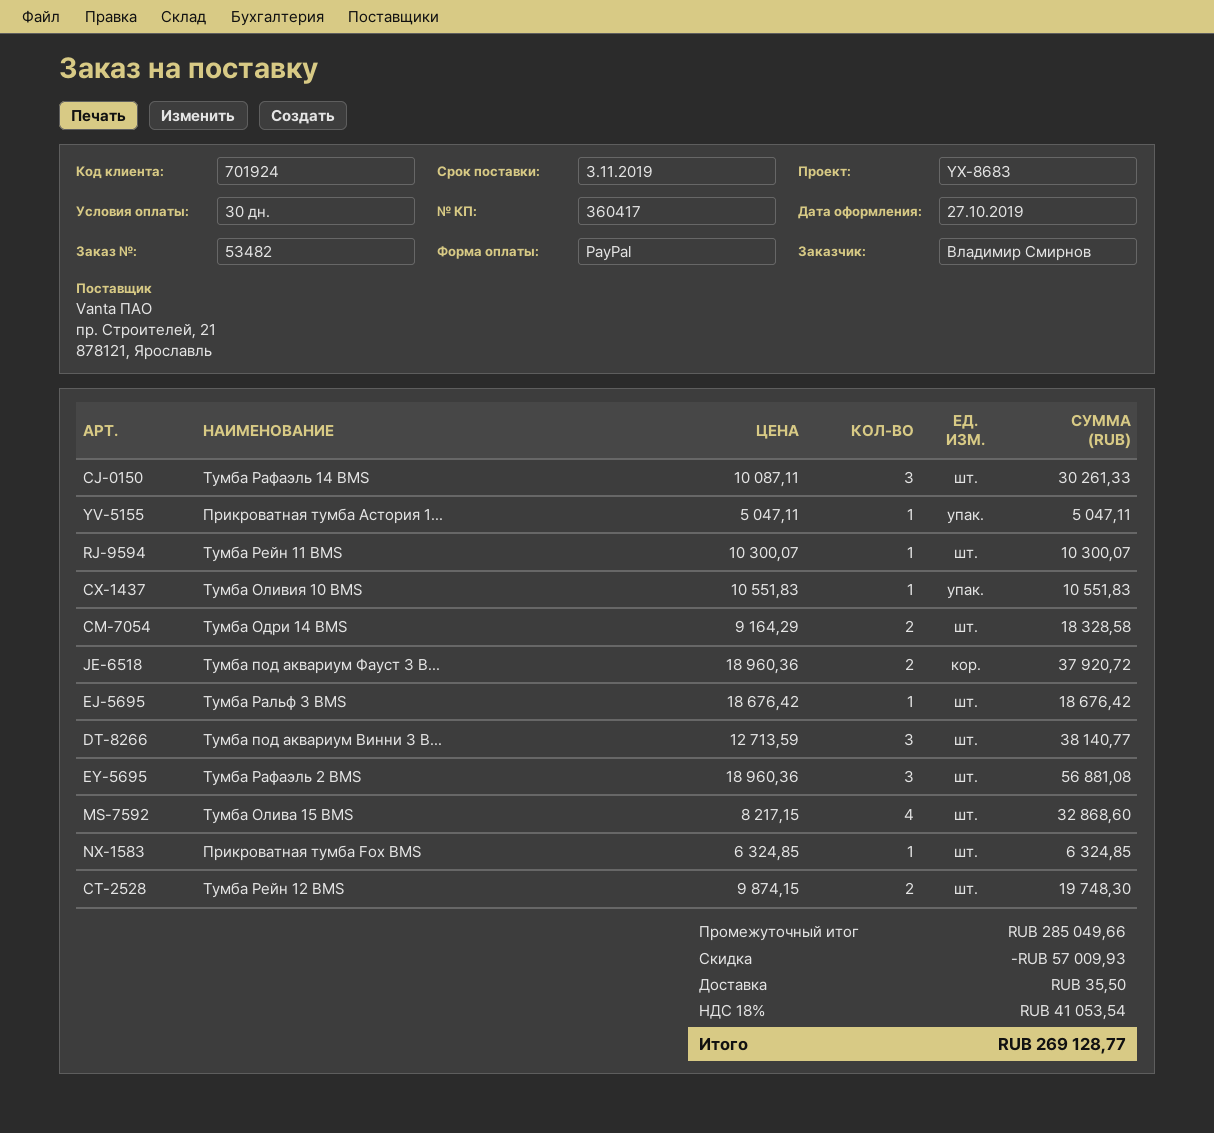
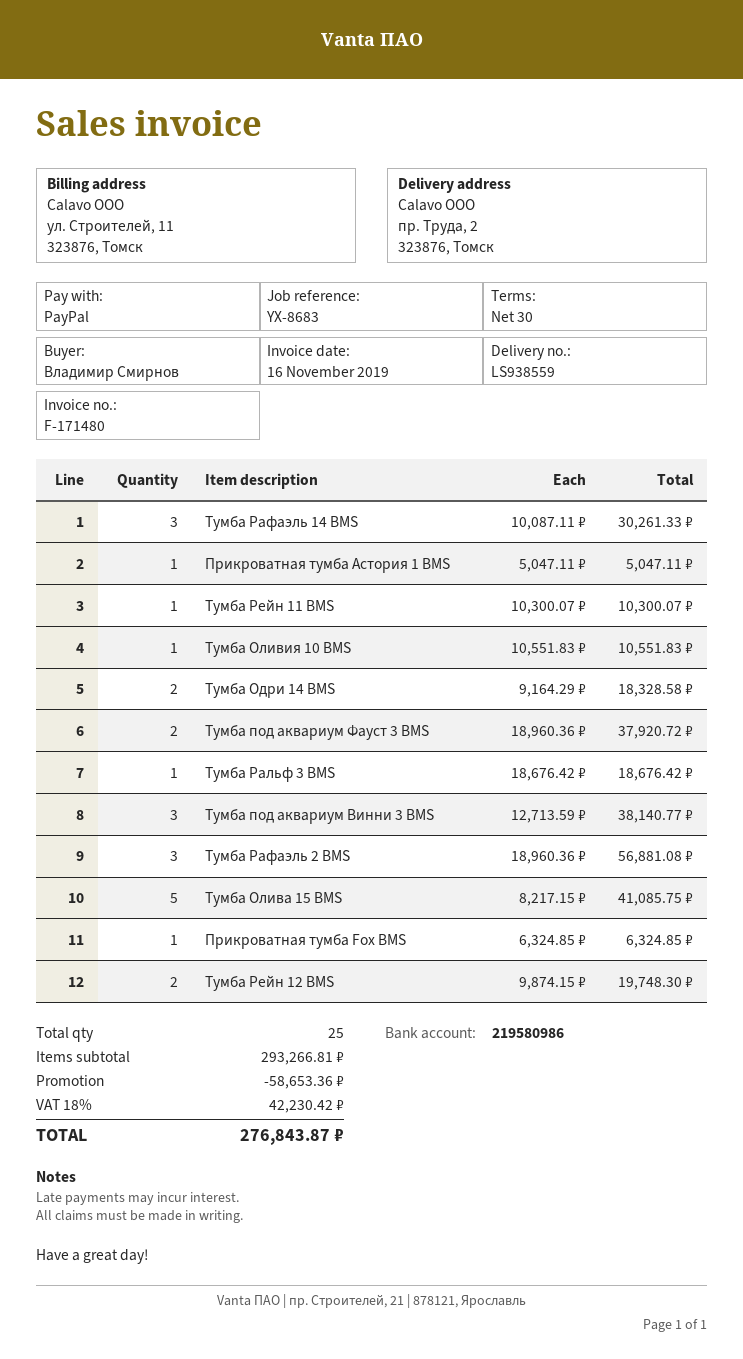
Тумба Олива 15 BMS: 4 x 8217.15 = 32868.60 -> 5 x 8217.15 = 41085.75
subtotal: 285049.66 -> 293266.81
discount: 57009.93 -> 58653.36
shipping: 35.50 -> none
tax: 18% = 41053.54 -> 18% = 42230.42
total: 269128.77 -> 276843.87

